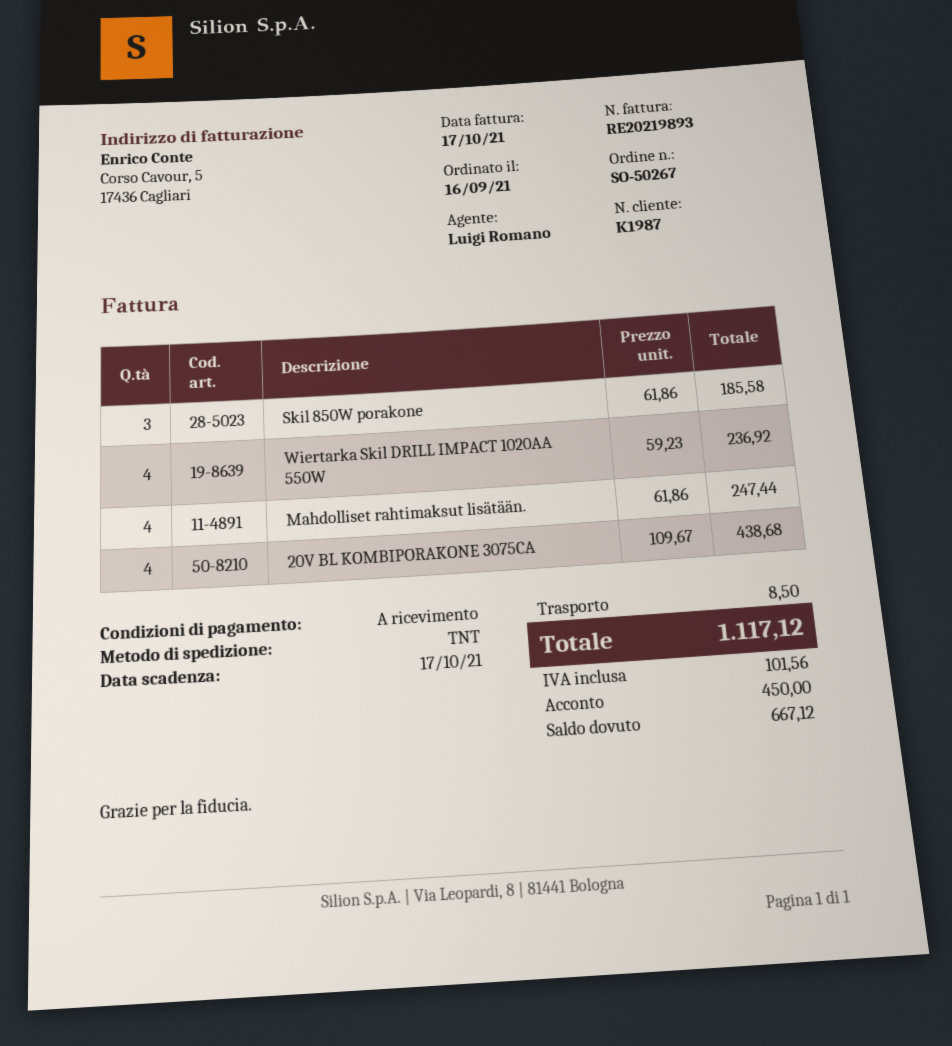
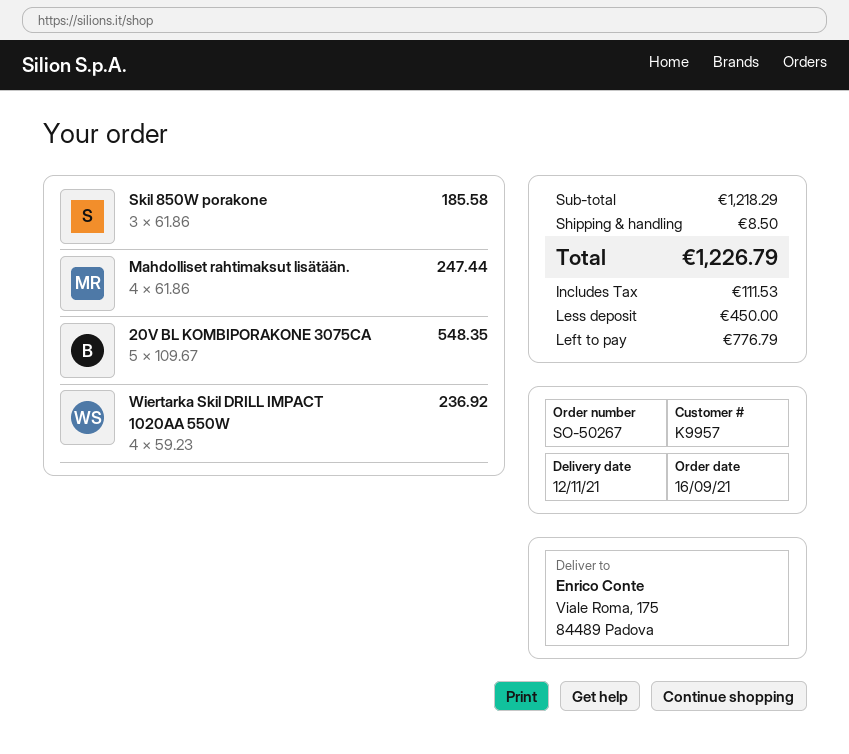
customer number: K1987 -> K9957
20V BL KOMBIPORAKONE 3075CA: 4 x 109.67 = 438.68 -> 5 x 109.67 = 548.35
tax: 101.56 -> 111.53
total: 1117.12 -> 1226.79
balance: 667.12 -> 776.79

